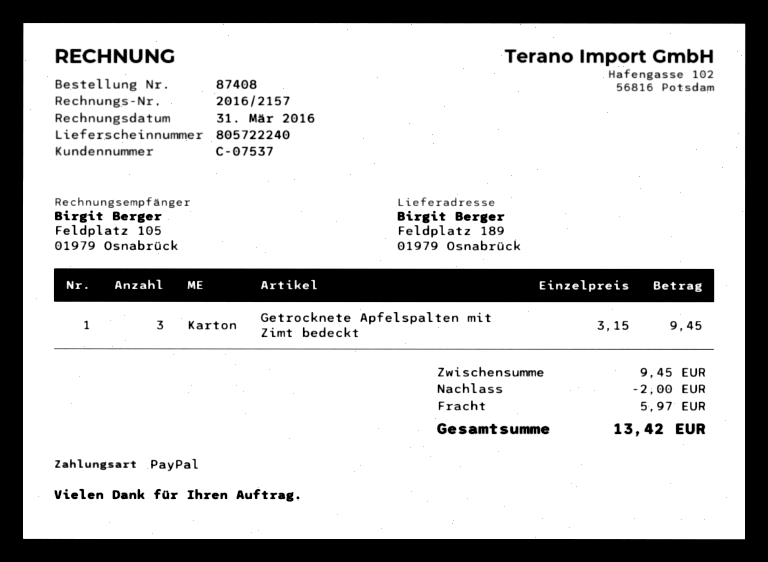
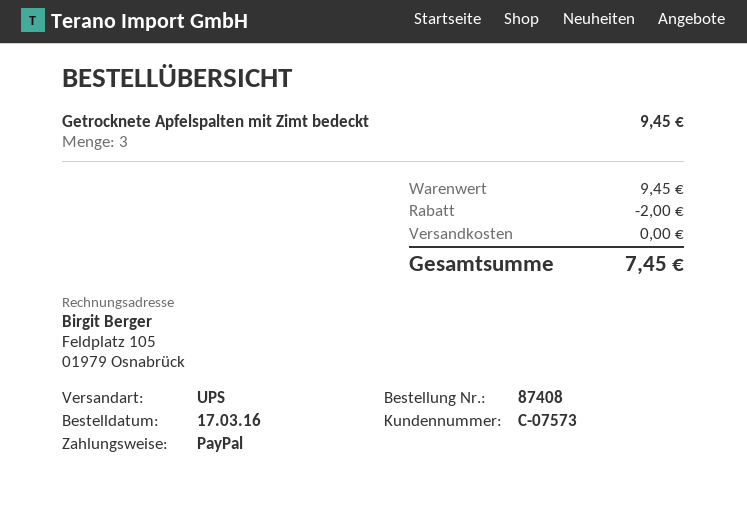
customer number: C-07537 -> C-07573
shipping: 5.97 -> 0.00
total: 13.42 -> 7.45

